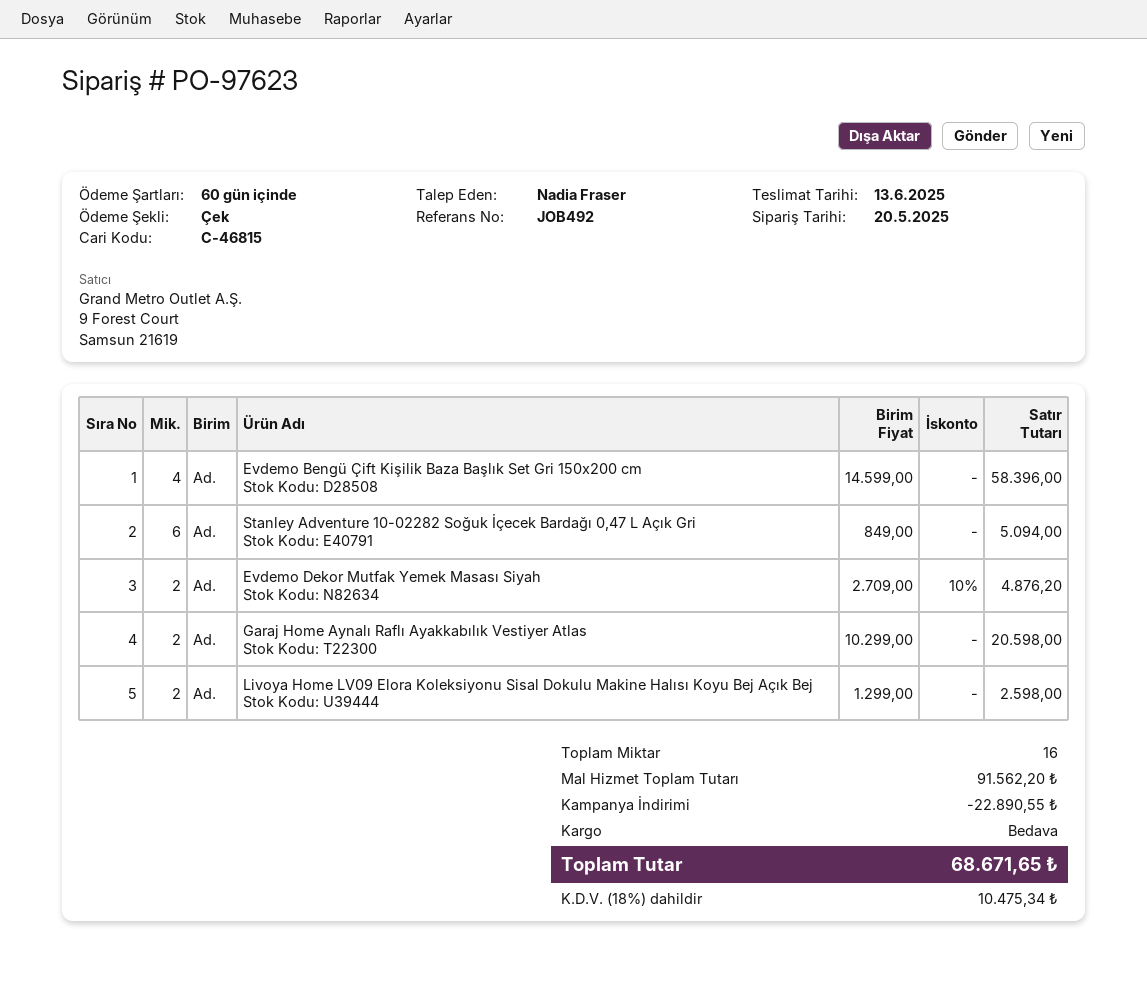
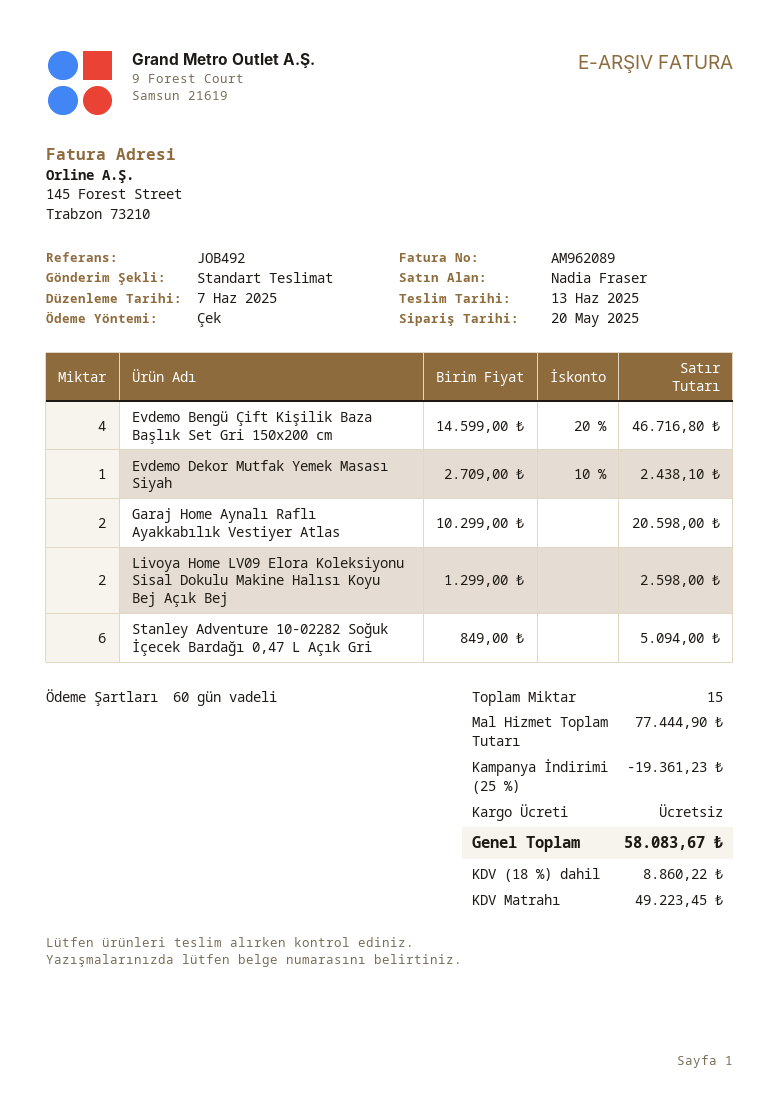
Evdemo Bengü Çift Kişilik Baza Başlık Set Gri 150x200 cm: 4 x 14599.00 = 58396.00 -> 4 x 14599.00 - 20% = 46716.80
Evdemo Dekor Mutfak Yemek Masası Siyah: 2 x 2709.00 - 10% = 4876.20 -> 1 x 2709.00 - 10% = 2438.10
total quantity: 16 -> 15
subtotal: 91562.20 -> 77444.90
discount: 22890.55 -> 19361.23
tax: 18% = 10475.34 -> 18% = 8860.22
total: 68671.65 -> 58083.67

